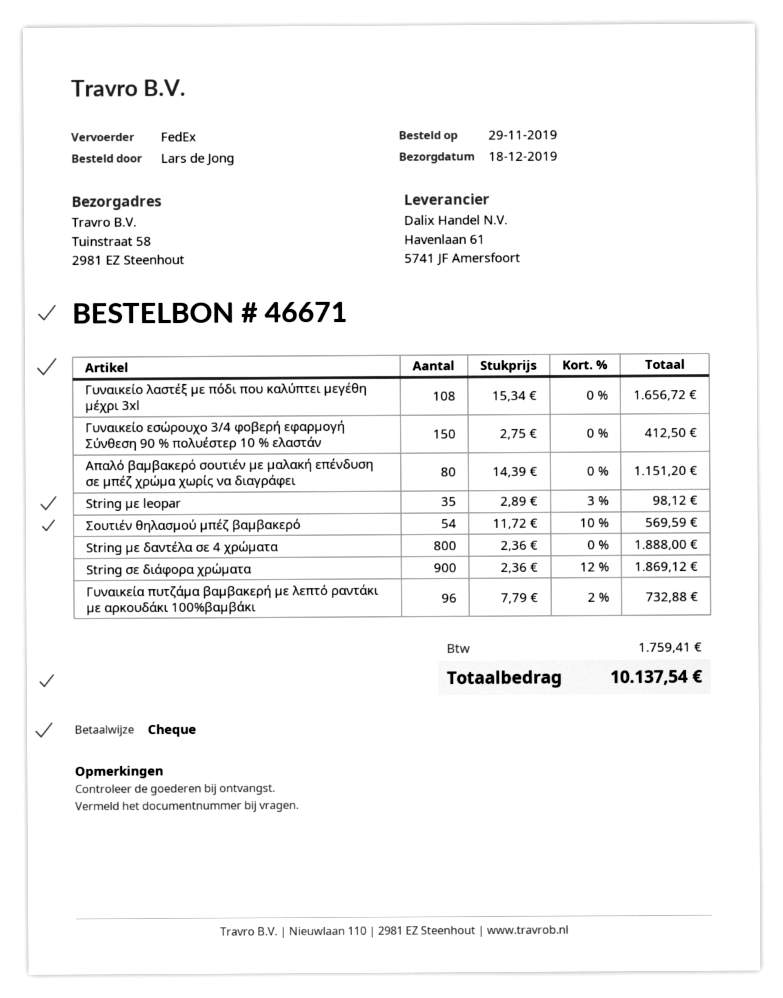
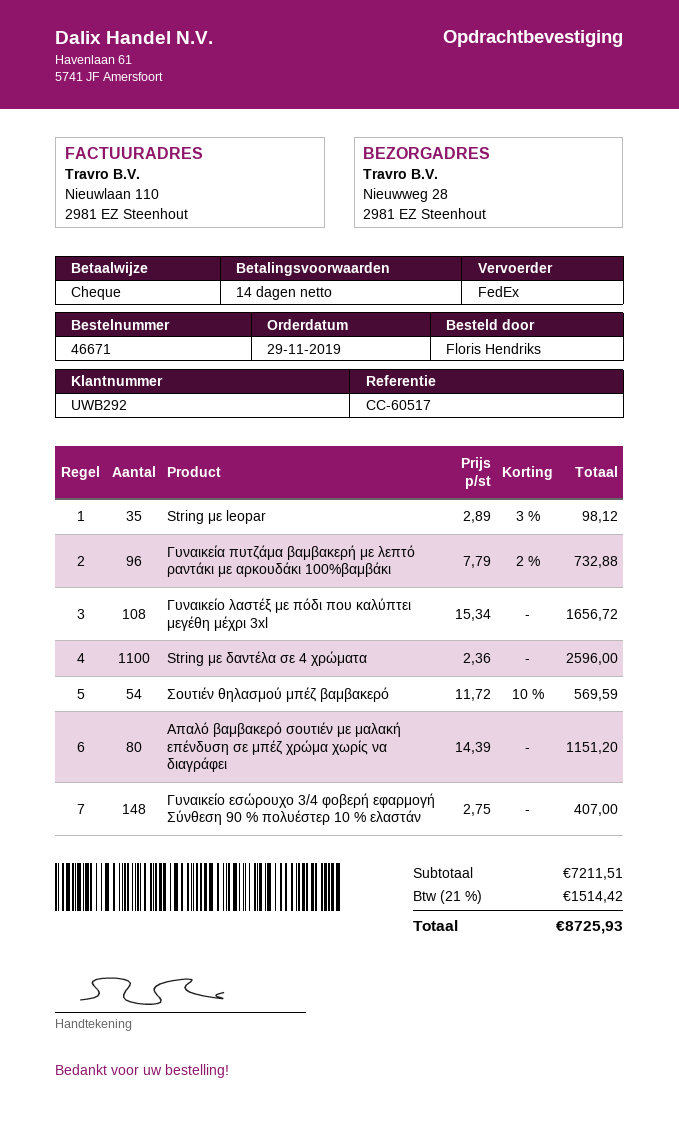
ordered by: Lars de Jong -> Floris Hendriks
ship to: Tuinstraat 58, 2981 EZ Steenhout -> Nieuwweg 28, 2981 EZ Steenhout
Γυναικείο εσώρουχο 3/4 φοβερή εφαρμογή Σύνθεση 90 % πολυέστερ 10 % ελαστάν: 150 x 2.75 = 412.50 -> 148 x 2.75 = 407.00
String με δαντέλα σε 4 χρώματα: 800 x 2.36 = 1888.00 -> 1100 x 2.36 = 2596.00
String σε διάφορα χρώματα: 900 x 2.36 - 12% = 1869.12 -> none
tax: 1759.41 -> 1514.42
total: 10137.54 -> 8725.93

